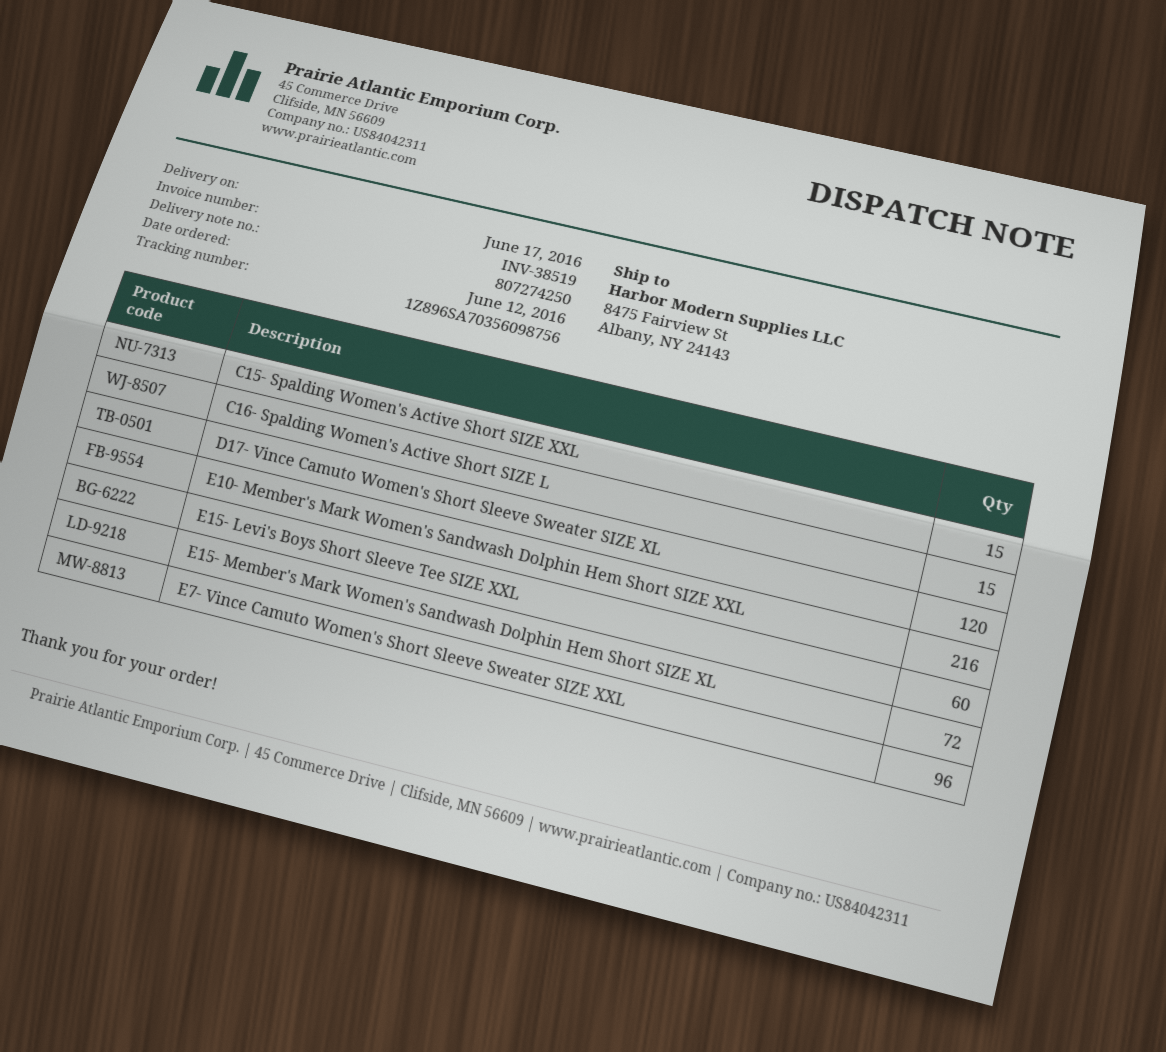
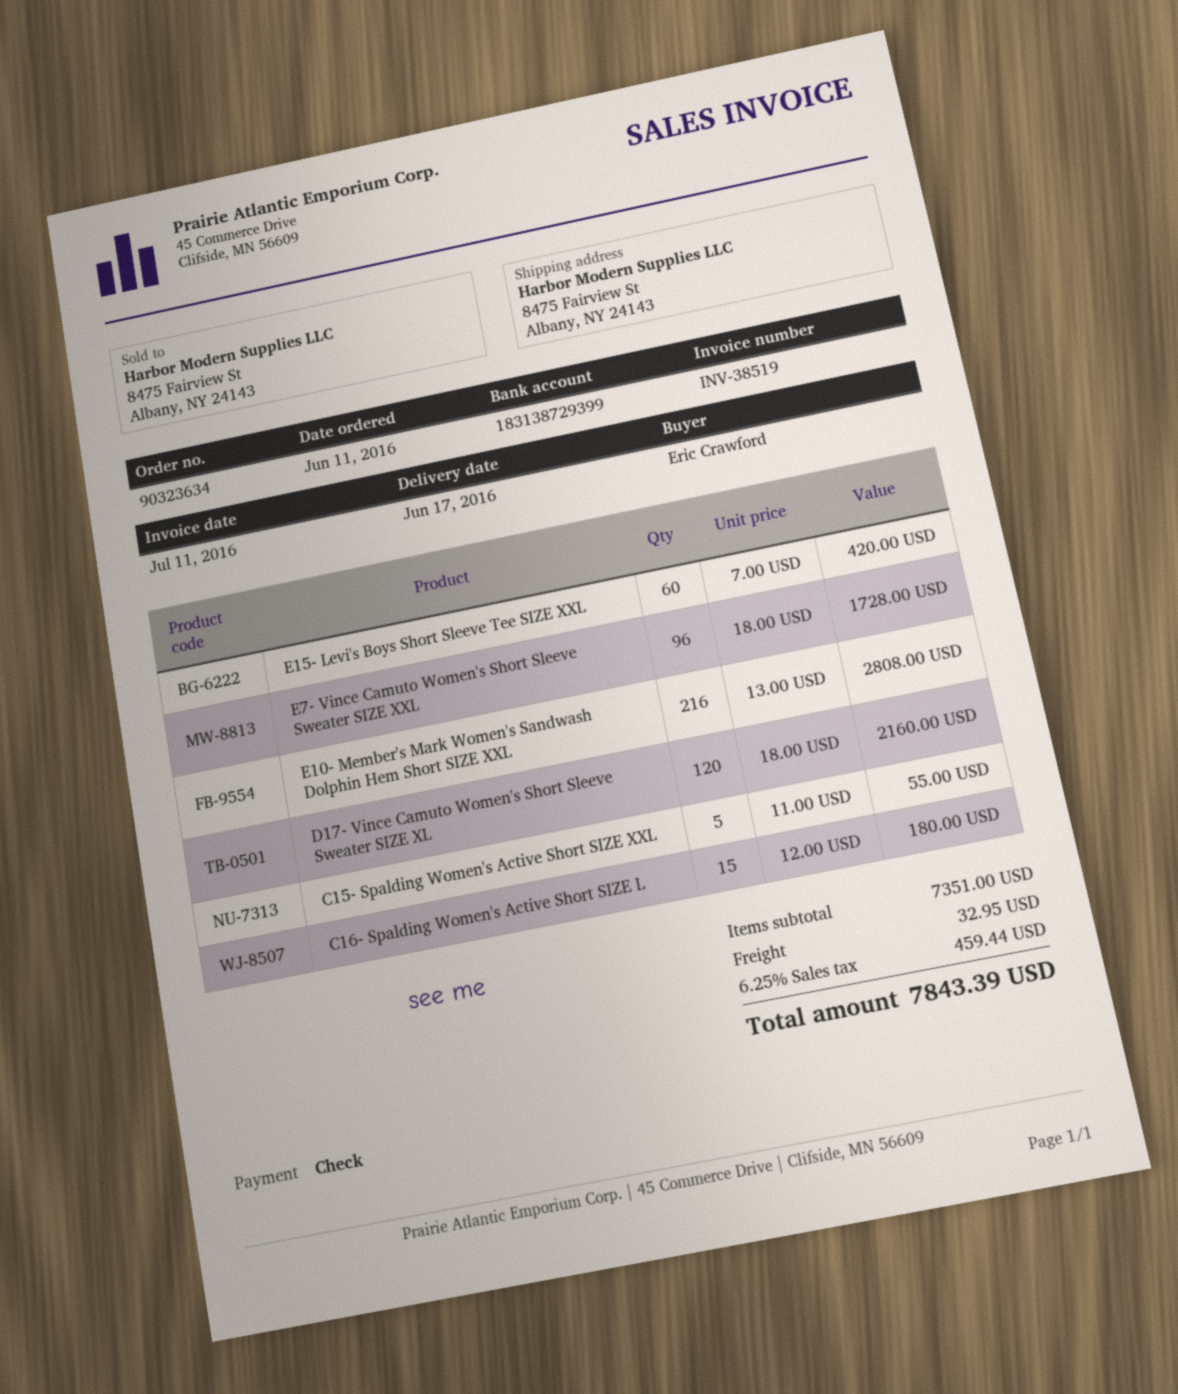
order date: 2016-06-12 -> 2016-06-11
C15- Spalding Women's Active Short SIZE XXL: 15 -> 5
E15- Member's Mark Women's Sandwash Dolphin Hem Short SIZE XL: 72 -> none

